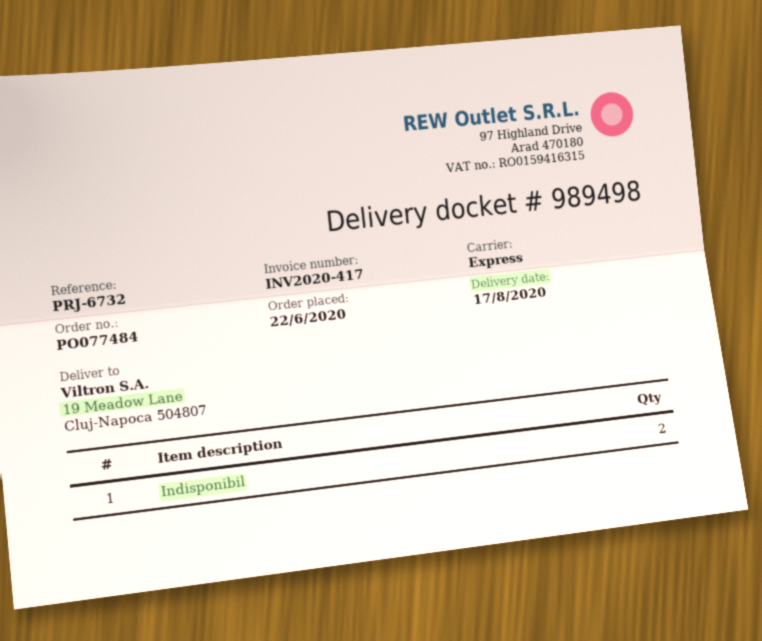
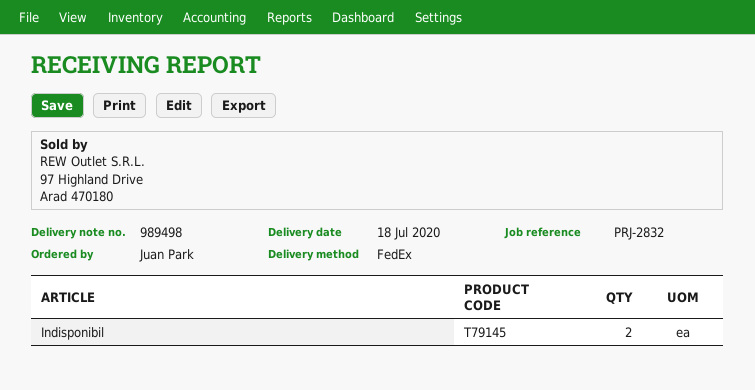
delivery date: 2020-08-17 -> 2020-07-18
reference: PRJ-6732 -> PRJ-2832
shipping method: express -> FedEx

